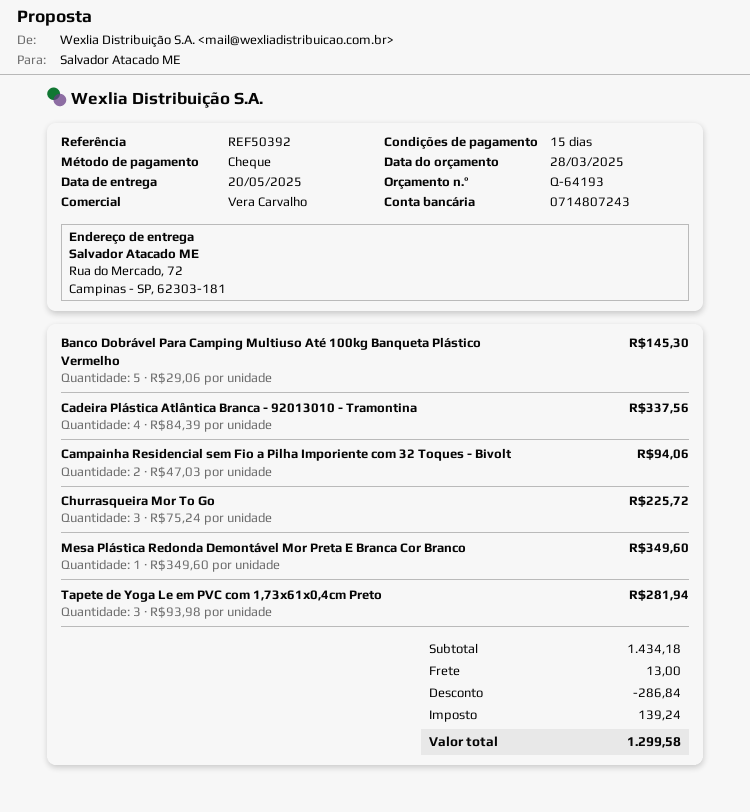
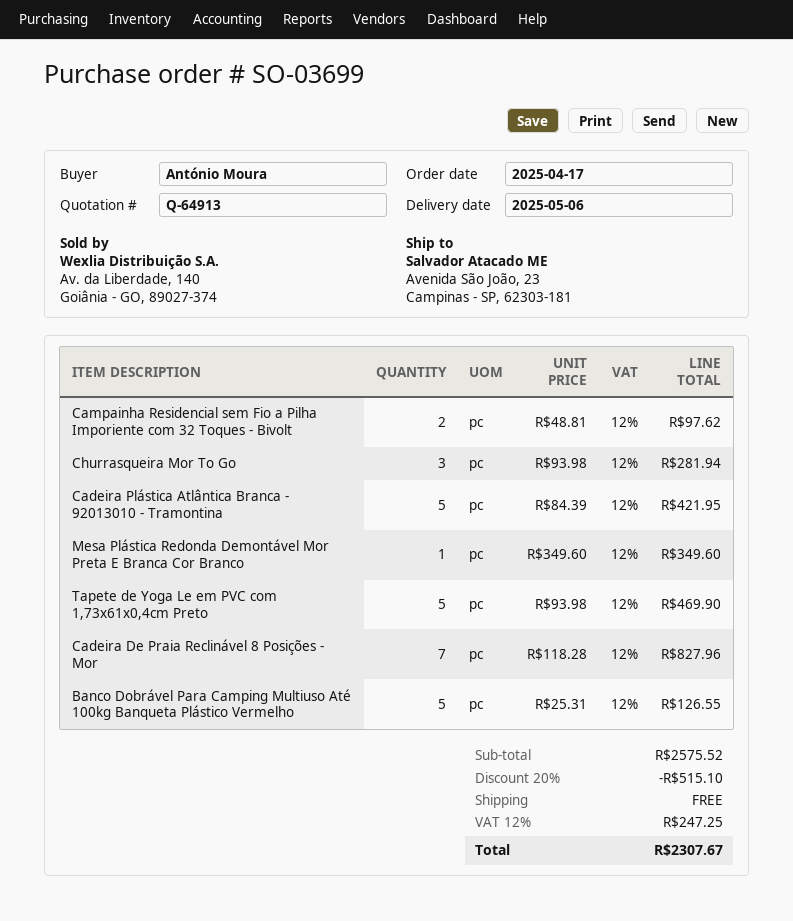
quote number: Q-64193 -> Q-64913
delivery date: 2025-05-20 -> 2025-05-06
ship to: Rua do Mercado, 72, Campinas - SP, 62303-181 -> Avenida São João, 23, Campinas - SP, 62303-181
Banco Dobrável Para Camping Multiuso Até 100kg Banqueta Plástico Vermelho: 5 x 29.06 = 145.30 -> 5 x 25.31 = 126.55
Cadeira Plástica Atlântica Branca - 92013010 - Tramontina: 4 x 84.39 = 337.56 -> 5 x 84.39 = 421.95
Campainha Residencial sem Fio a Pilha Imporiente com 32 Toques - Bivolt: 2 x 47.03 = 94.06 -> 2 x 48.81 = 97.62
Churrasqueira Mor To Go: 3 x 75.24 = 225.72 -> 3 x 93.98 = 281.94
Tapete de Yoga Le em PVC com 1,73x61x0,4cm Preto: 3 x 93.98 = 281.94 -> 5 x 93.98 = 469.90
Cadeira De Praia Reclinável 8 Posições - Mor: none -> 7 x 118.28 = 827.96
subtotal: 1434.18 -> 2575.52
discount: 286.84 -> 515.10
shipping: 13.00 -> 0.00
tax: 139.24 -> 247.25
total: 1299.58 -> 2307.67

